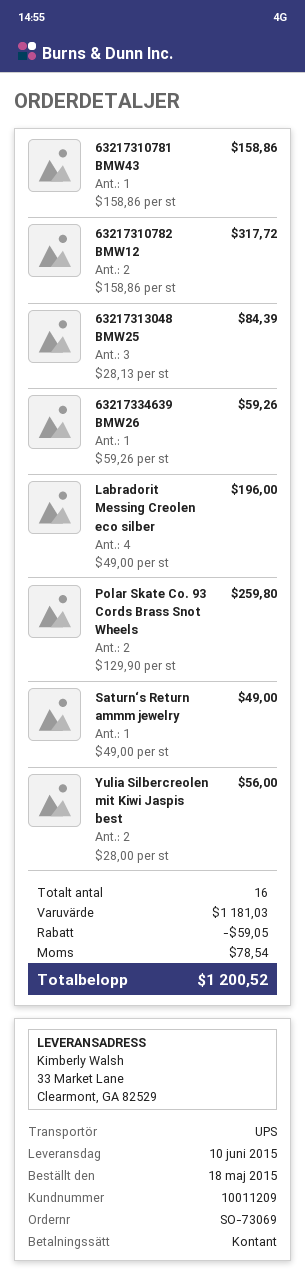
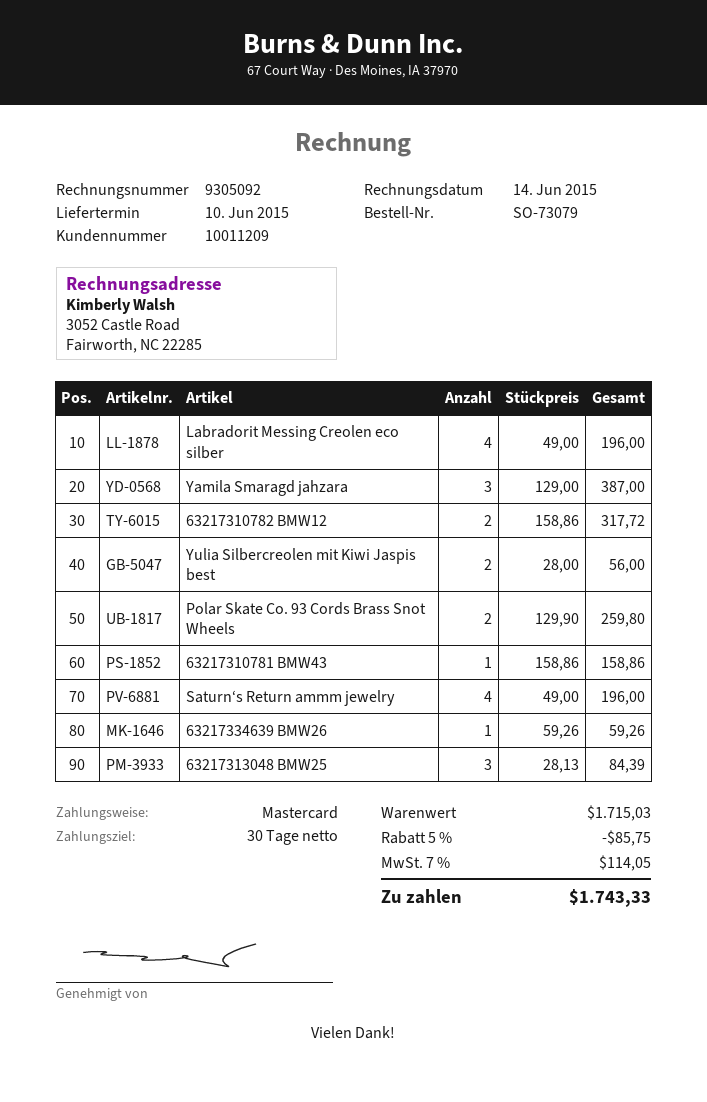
order number: SO-73069 -> SO-73079
payment method: cash -> Mastercard
Saturn‘s Return ammm jewelry: 1 x 49.00 = 49.00 -> 4 x 49.00 = 196.00
Yamila Smaragd jahzara: none -> 3 x 129.00 = 387.00
subtotal: 1181.03 -> 1715.03
discount: 59.05 -> 85.75
tax: 78.54 -> 114.05
total: 1200.52 -> 1743.33

